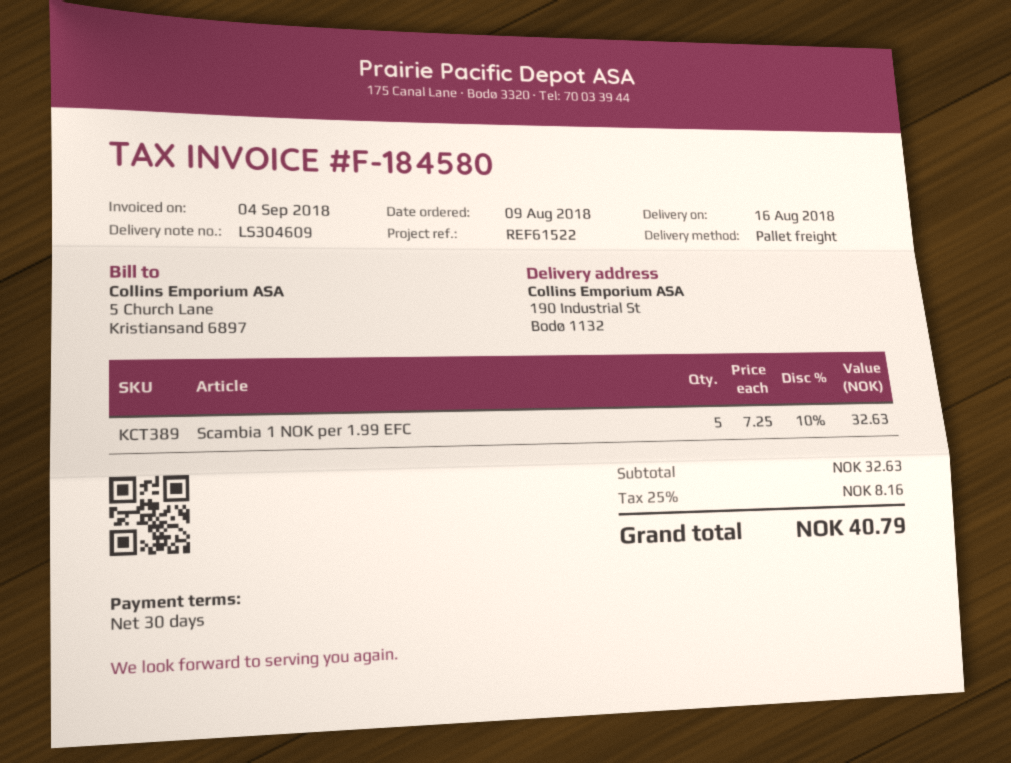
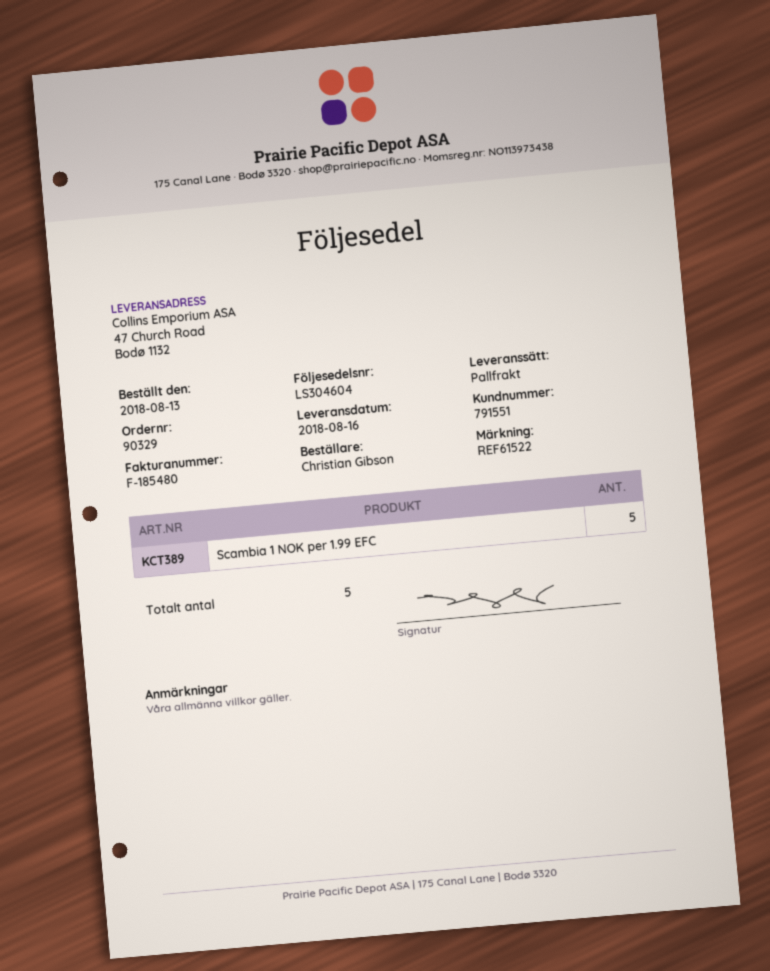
order date: 2018-08-09 -> 2018-08-13
delivery note number: LS304609 -> LS304604
invoice number: F-184580 -> F-185480
ship to: 190 Industrial St, Bodø 1132 -> 47 Church Road, Bodø 1132

